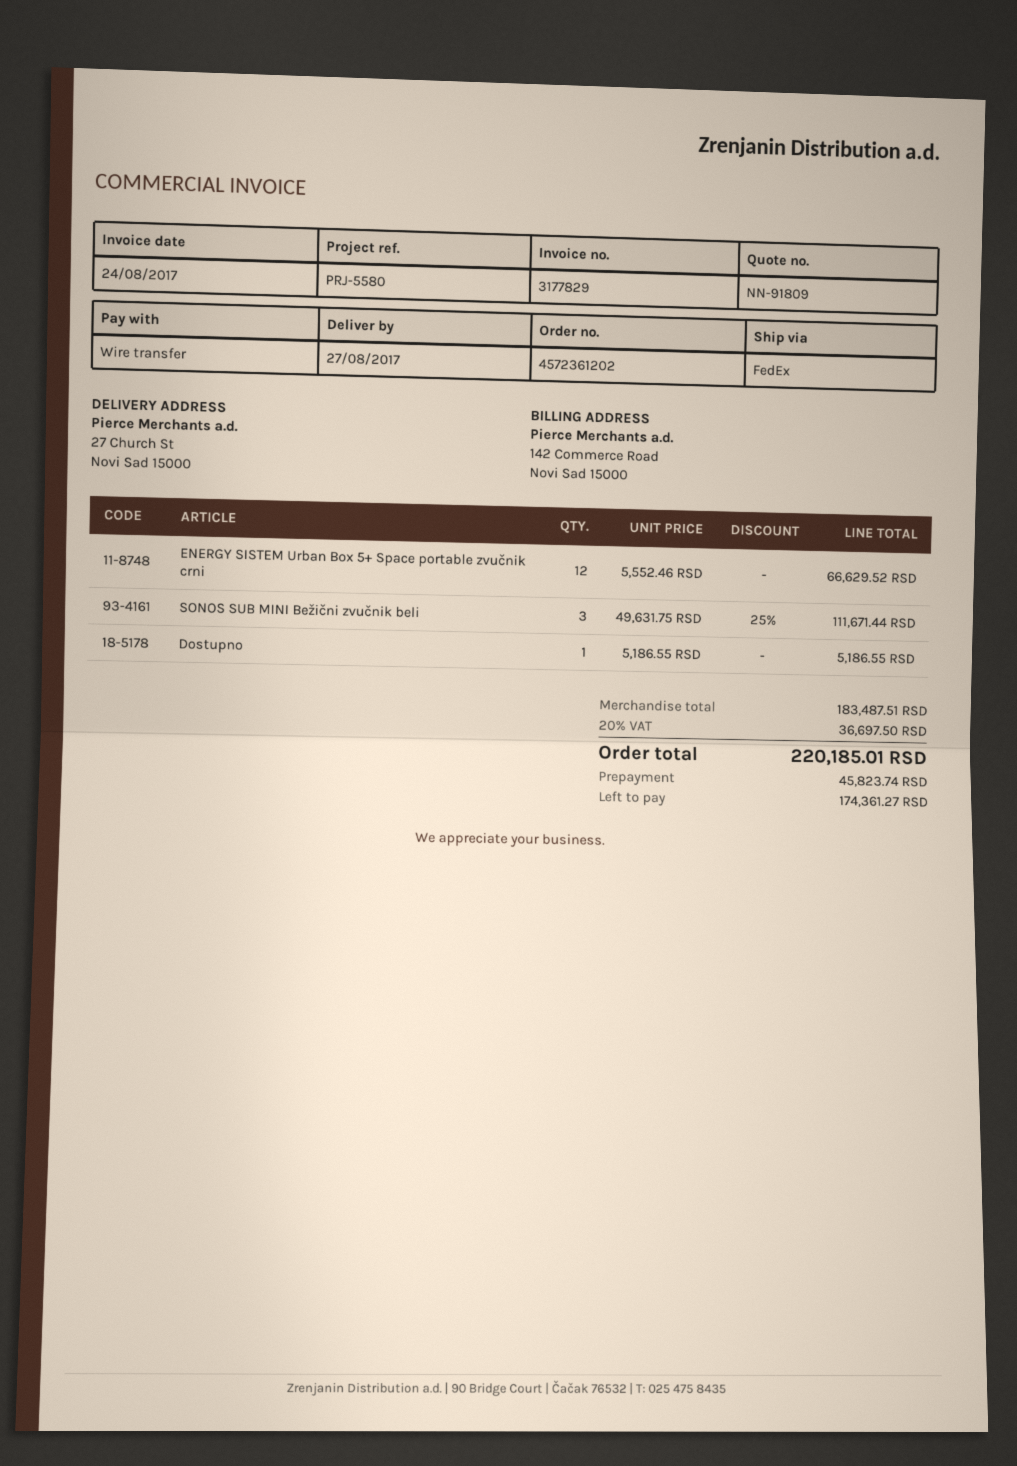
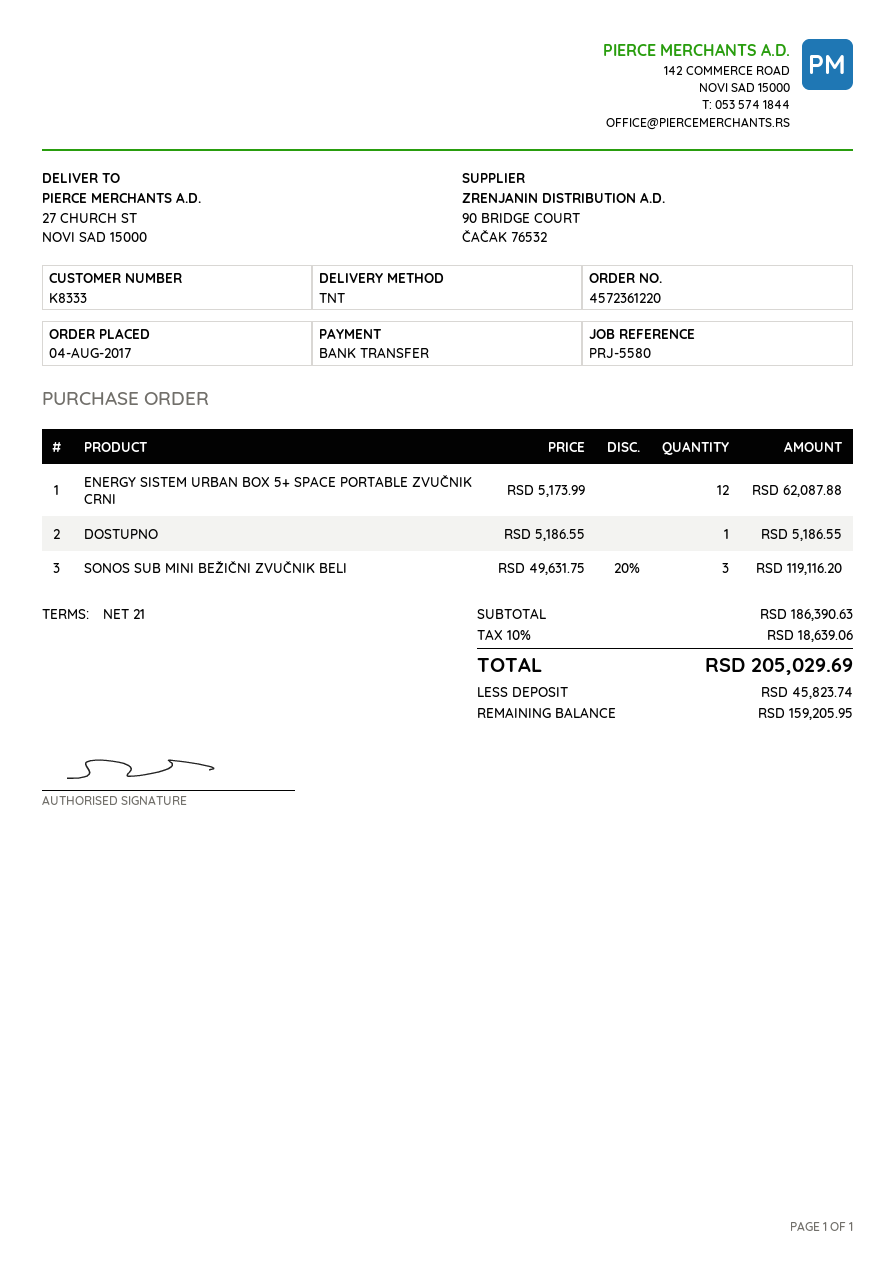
order number: 4572361202 -> 4572361220
shipping method: FedEx -> TNT
ENERGY SISTEM Urban Box 5+ Space portable zvučnik crni: 12 x 5552.46 = 66629.52 -> 12 x 5173.99 = 62087.88
SONOS SUB MINI Bežični zvučnik beli: 3 x 49631.75 - 25% = 111671.44 -> 3 x 49631.75 - 20% = 119116.20
subtotal: 183487.51 -> 186390.63
tax: 20% = 36697.50 -> 10% = 18639.06
total: 220185.01 -> 205029.69
balance: 174361.27 -> 159205.95

